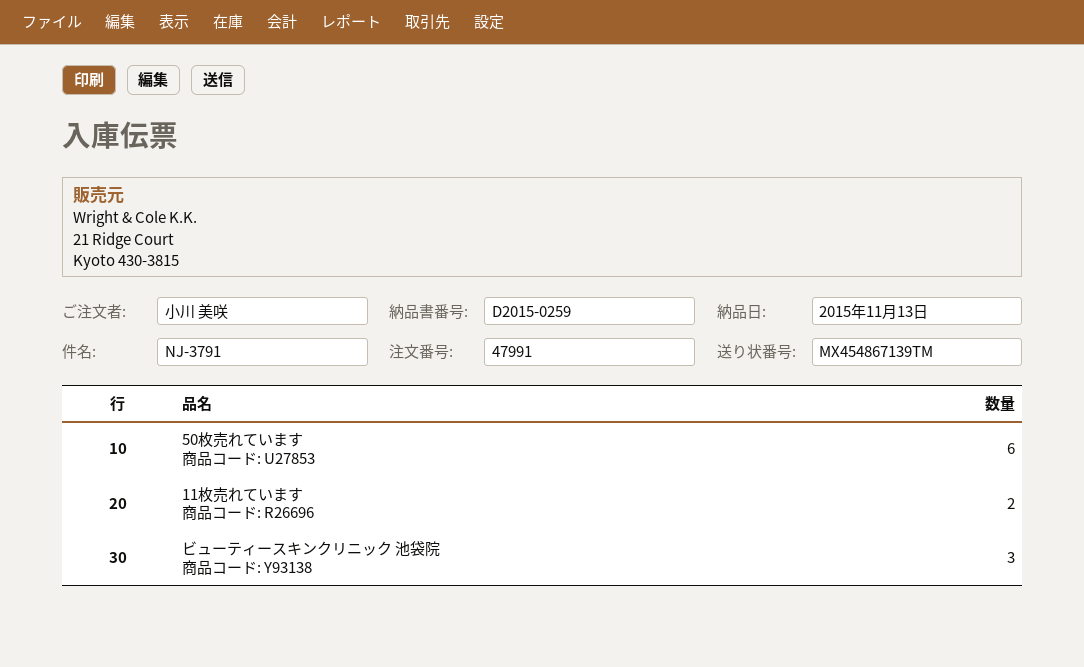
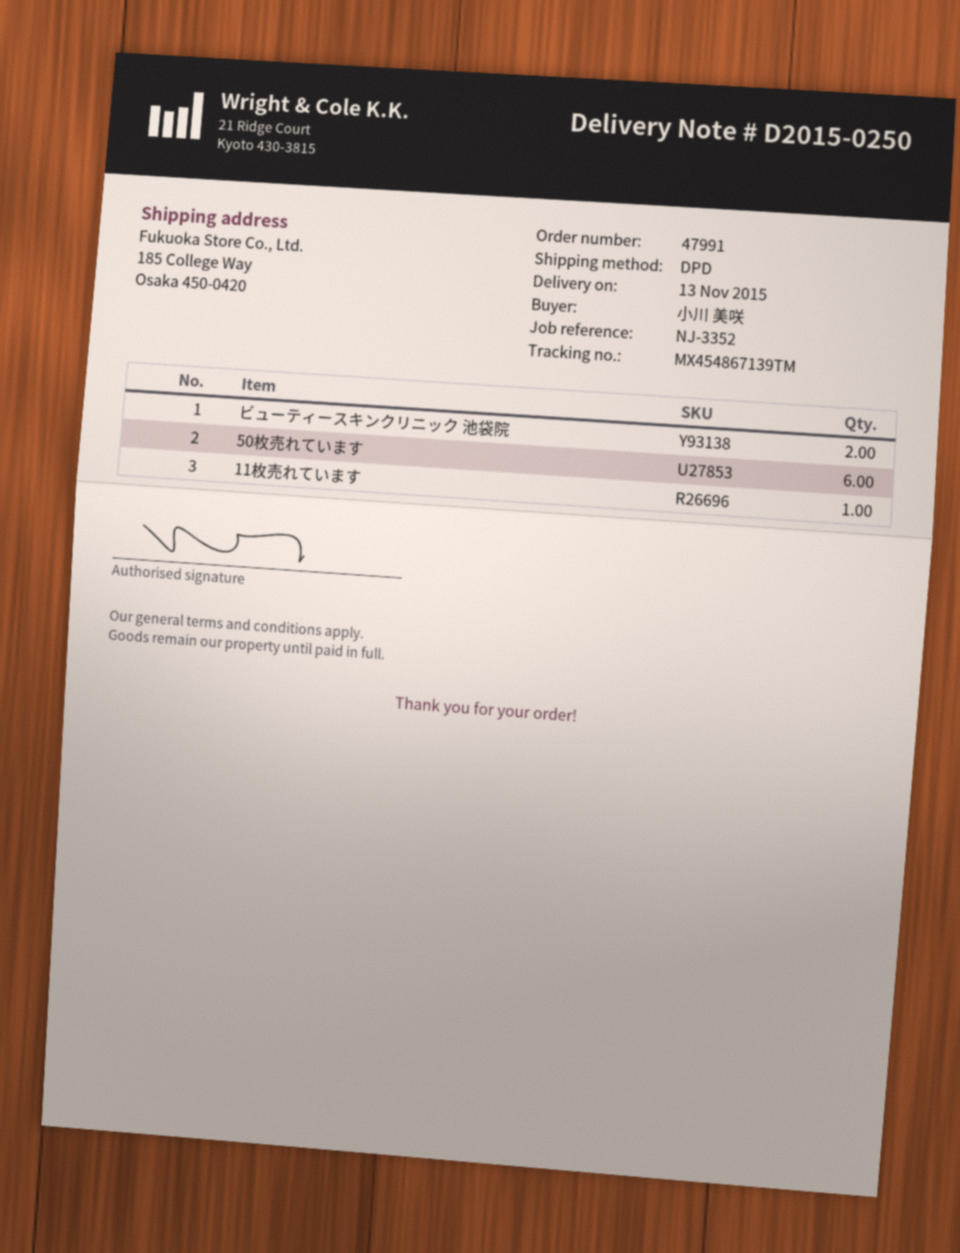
delivery note number: D2015-0259 -> D2015-0250
reference: NJ-3791 -> NJ-3352
11枚売れています: 2 -> 1
ビューティースキンクリニック 池袋院: 3 -> 2

